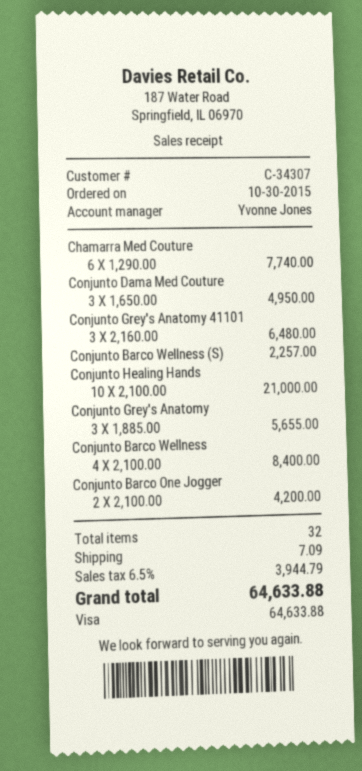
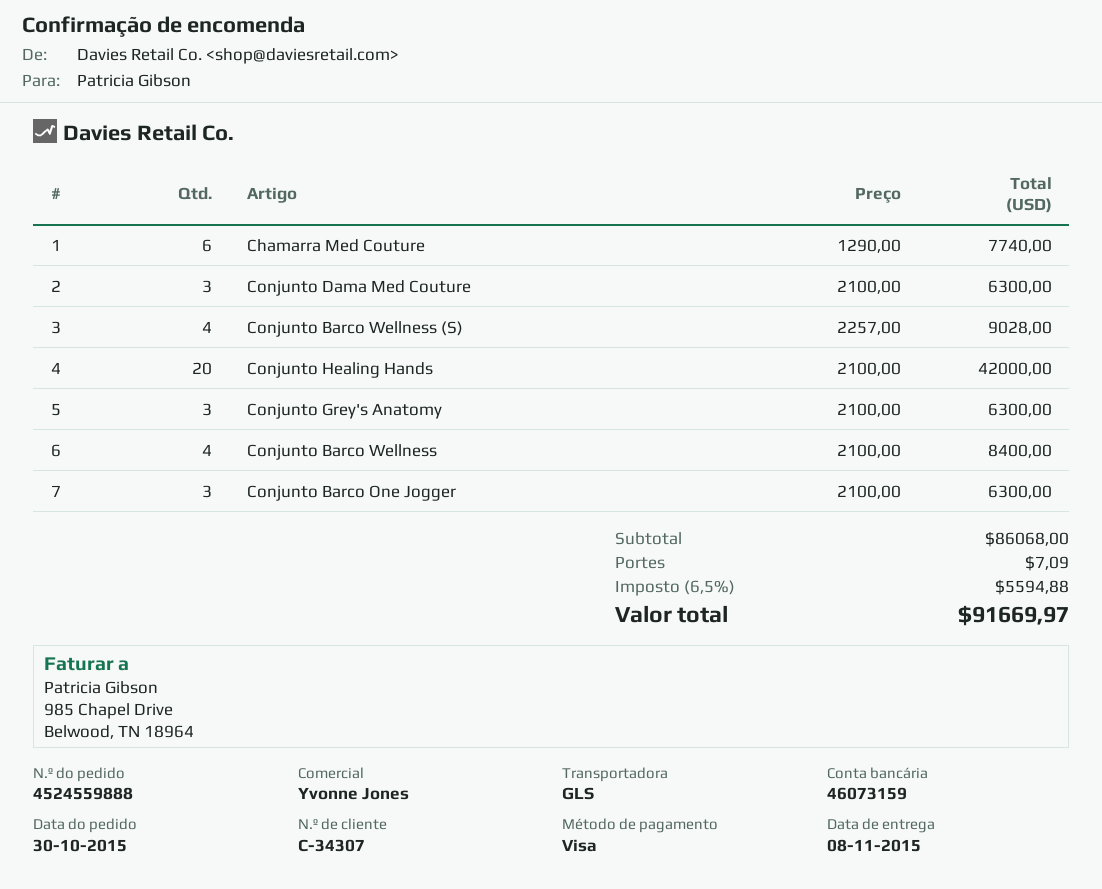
Conjunto Dama Med Couture: 3 x 1650.00 = 4950.00 -> 3 x 2100.00 = 6300.00
Conjunto Grey's Anatomy 41101: 3 x 2160.00 = 6480.00 -> none
Conjunto Barco Wellness (S): 1 x 2257.00 = 2257.00 -> 4 x 2257.00 = 9028.00
Conjunto Healing Hands: 10 x 2100.00 = 21000.00 -> 20 x 2100.00 = 42000.00
Conjunto Grey's Anatomy: 3 x 1885.00 = 5655.00 -> 3 x 2100.00 = 6300.00
Conjunto Barco One Jogger: 2 x 2100.00 = 4200.00 -> 3 x 2100.00 = 6300.00
tax: 6.5% = 3944.79 -> 6.5% = 5594.88
total: 64633.88 -> 91669.97

